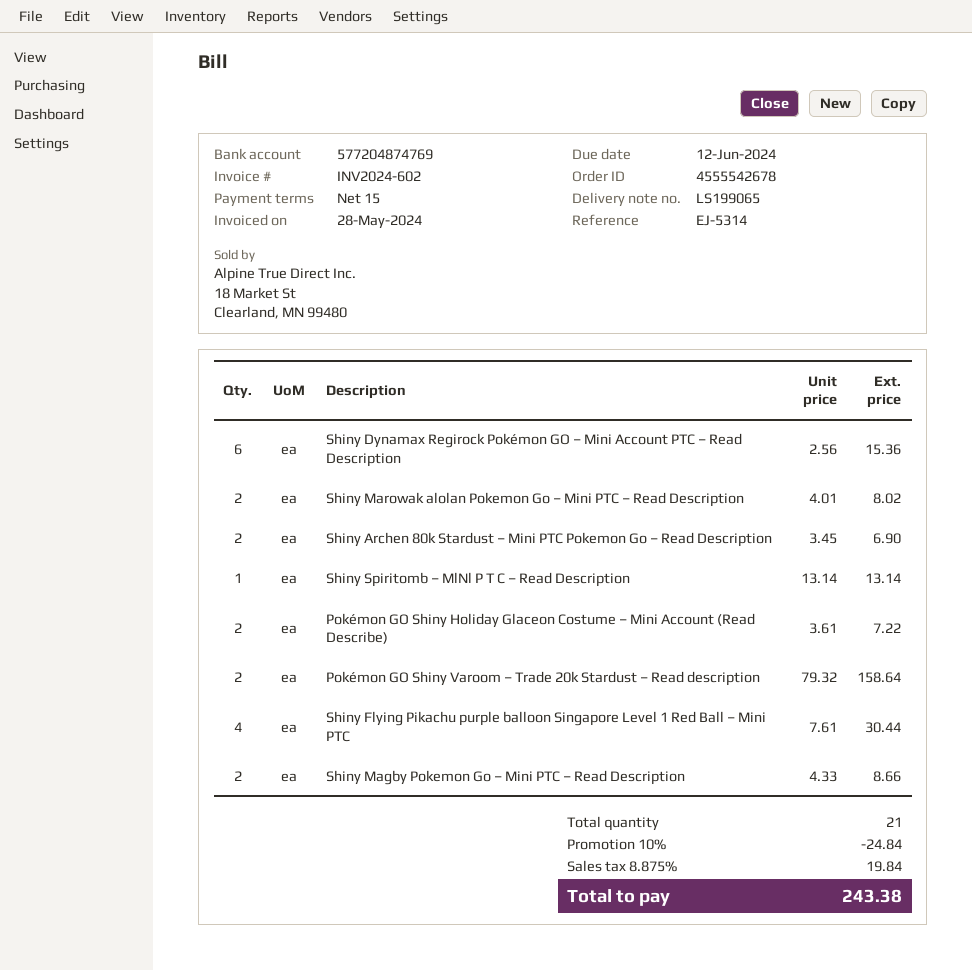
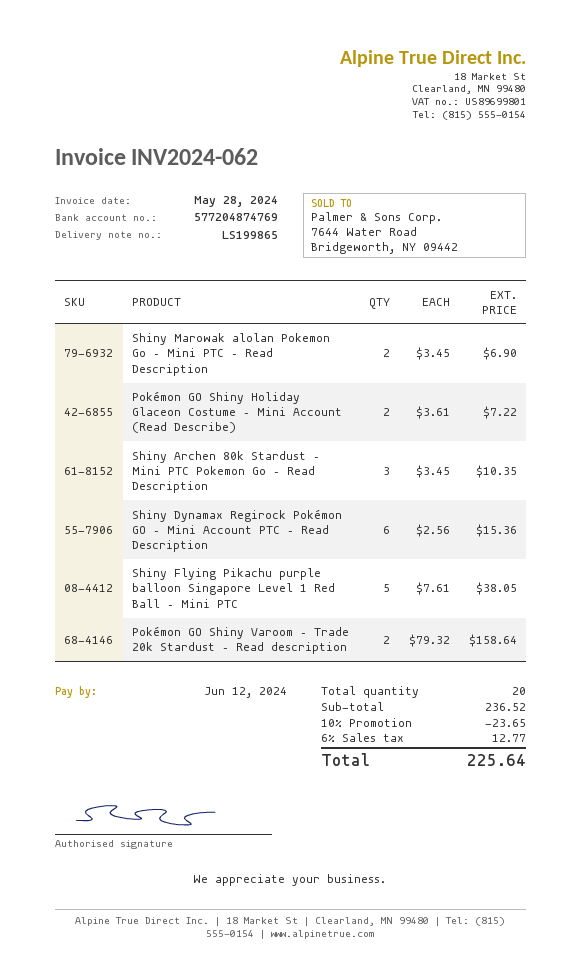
delivery note number: LS199065 -> LS199865
invoice number: INV2024-602 -> INV2024-062
Shiny Marowak alolan Pokemon Go – Mini PTC – Read Description: 2 x 4.01 = 8.02 -> 2 x 3.45 = 6.90
Shiny Archen 80k Stardust – Mini PTC Pokemon Go – Read Description: 2 x 3.45 = 6.90 -> 3 x 3.45 = 10.35
Shiny Spiritomb – MlNl P T C – Read Description: 1 x 13.14 = 13.14 -> none
Shiny Flying Pikachu purple balloon Singapore Level 1 Red Ball – Mini PTC: 4 x 7.61 = 30.44 -> 5 x 7.61 = 38.05
Shiny Magby Pokemon Go – Mini PTC – Read Description: 2 x 4.33 = 8.66 -> none
total quantity: 21 -> 20
discount: 10% = 24.84 -> 10% = 23.65
tax: 8.875% = 19.84 -> 6% = 12.77
total: 243.38 -> 225.64

